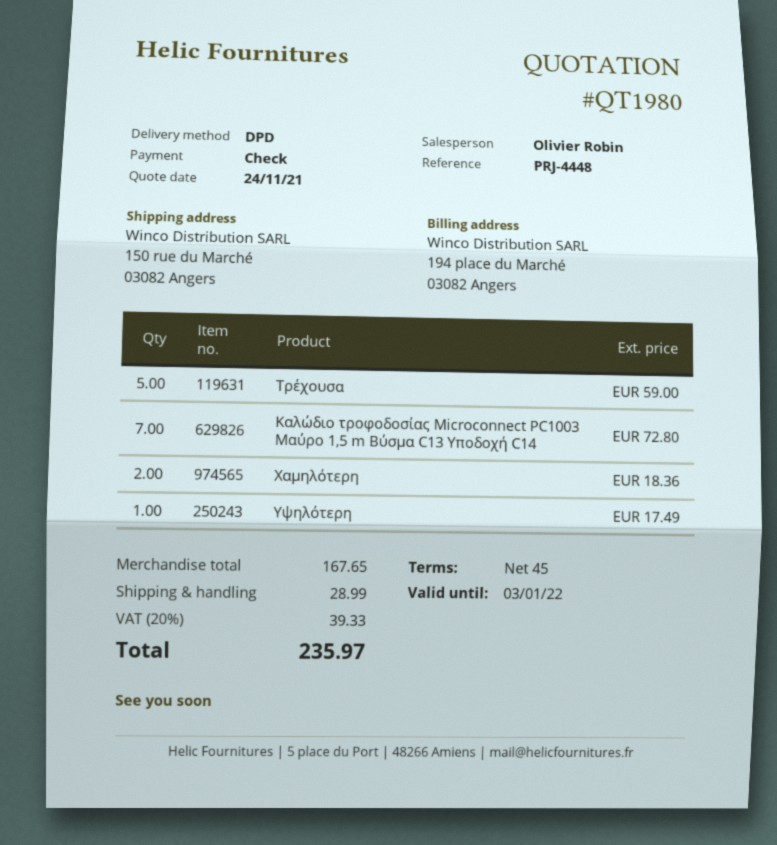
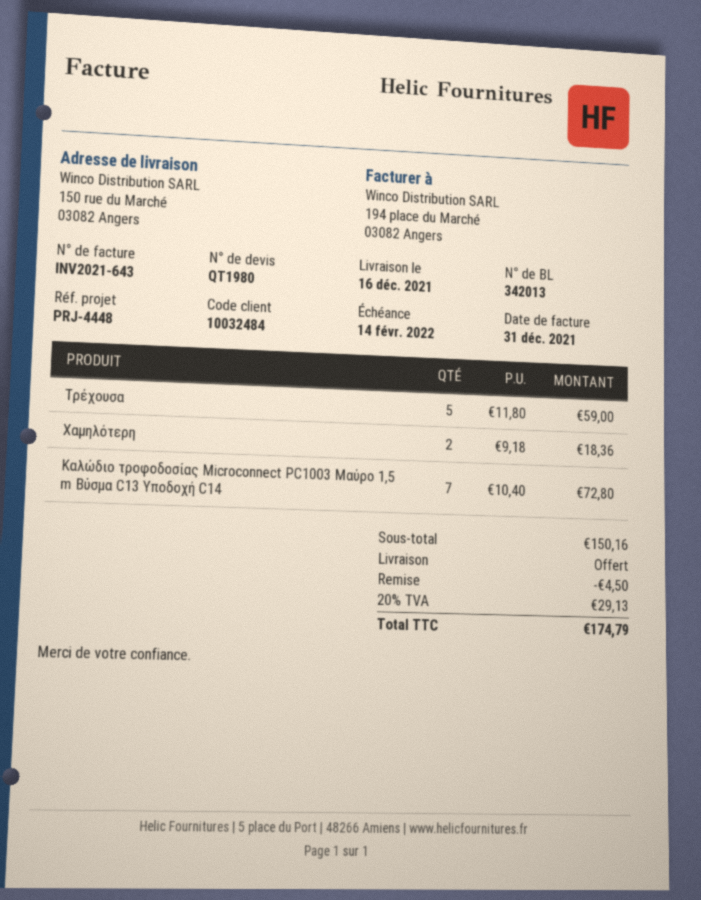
Υψηλότερη: 1 for 17.49 -> none
subtotal: 167.65 -> 150.16
discount: none -> 4.50
shipping: 28.99 -> 0.00
tax: 20% = 39.33 -> 20% = 29.13
total: 235.97 -> 174.79

